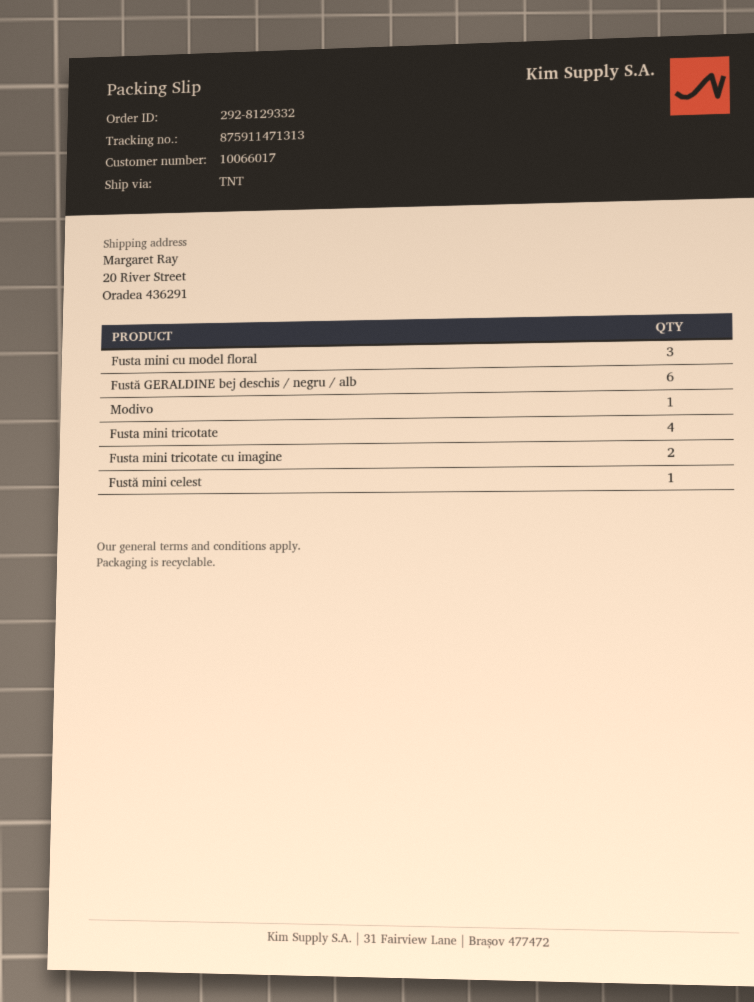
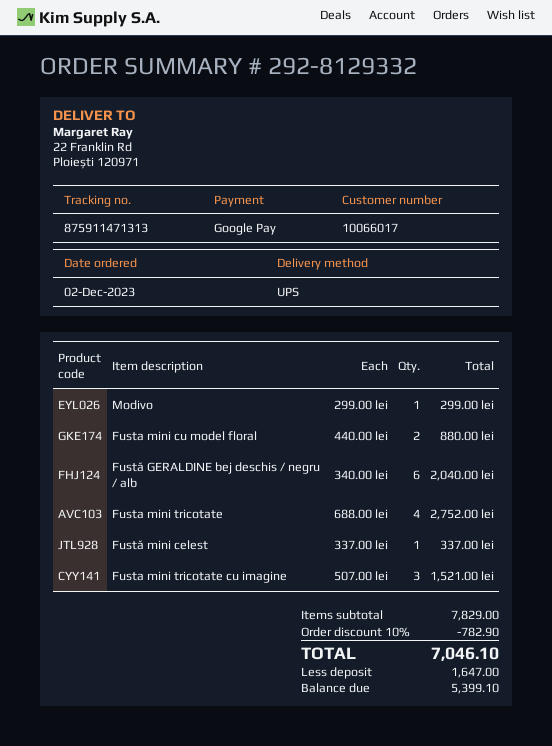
shipping method: TNT -> UPS
ship to: 20 River Street, Oradea 436291 -> 22 Franklin Rd, Ploiești 120971
Fusta mini cu model floral: 3 -> 2
Fusta mini tricotate cu imagine: 2 -> 3

